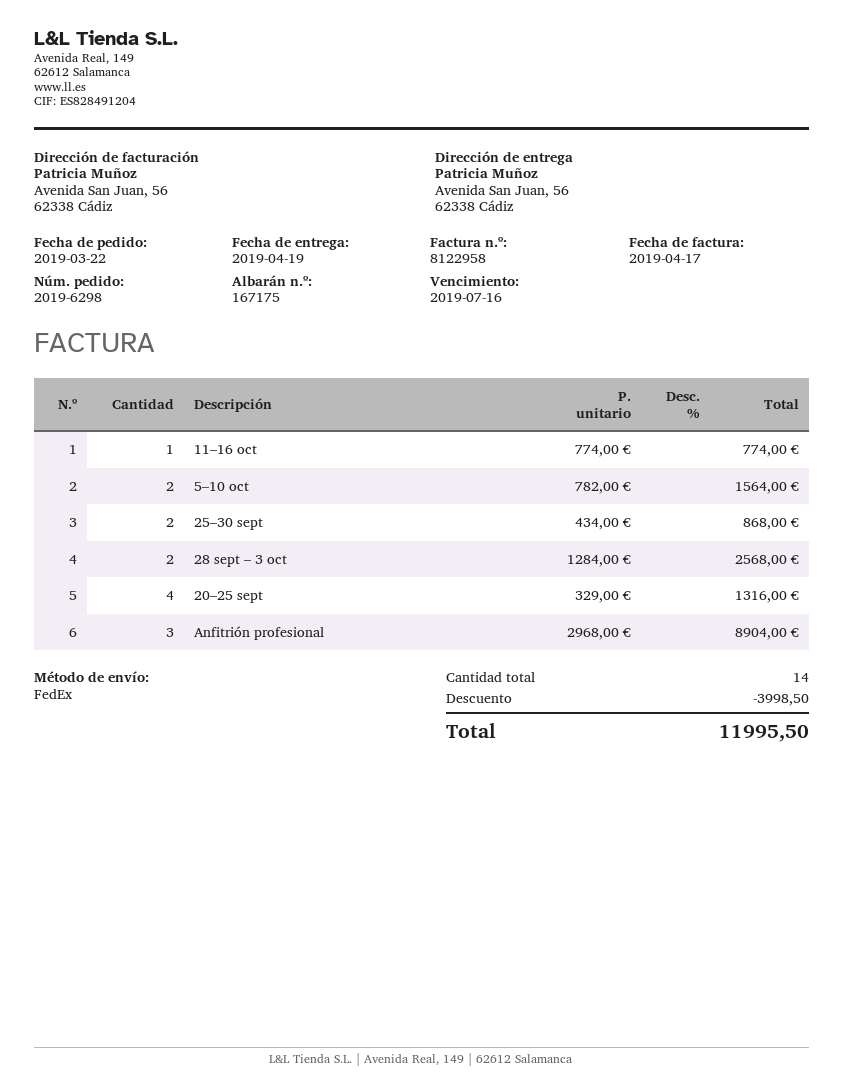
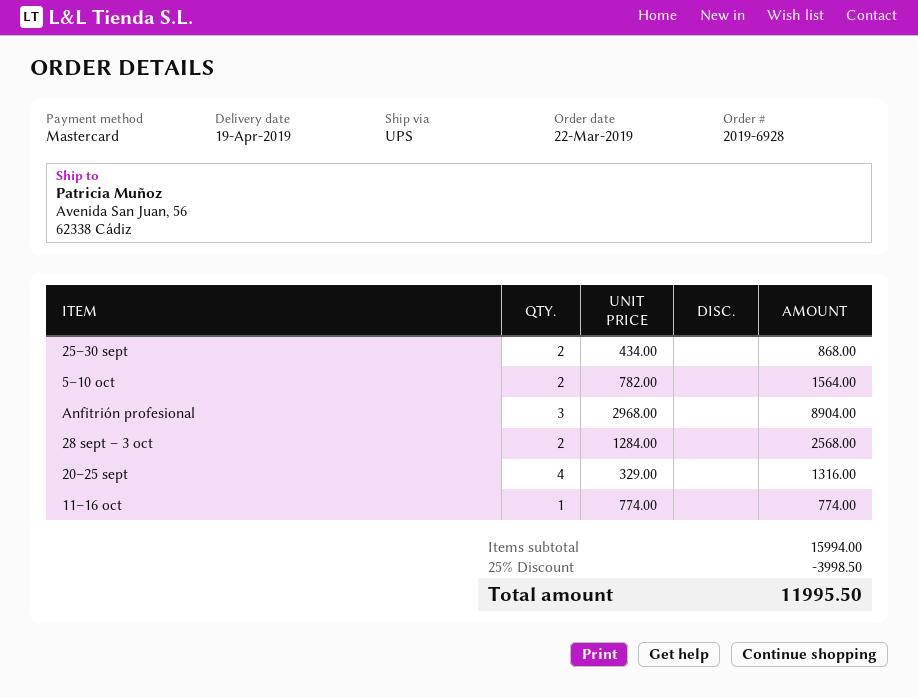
order number: 2019-6298 -> 2019-6928
shipping method: FedEx -> UPS

